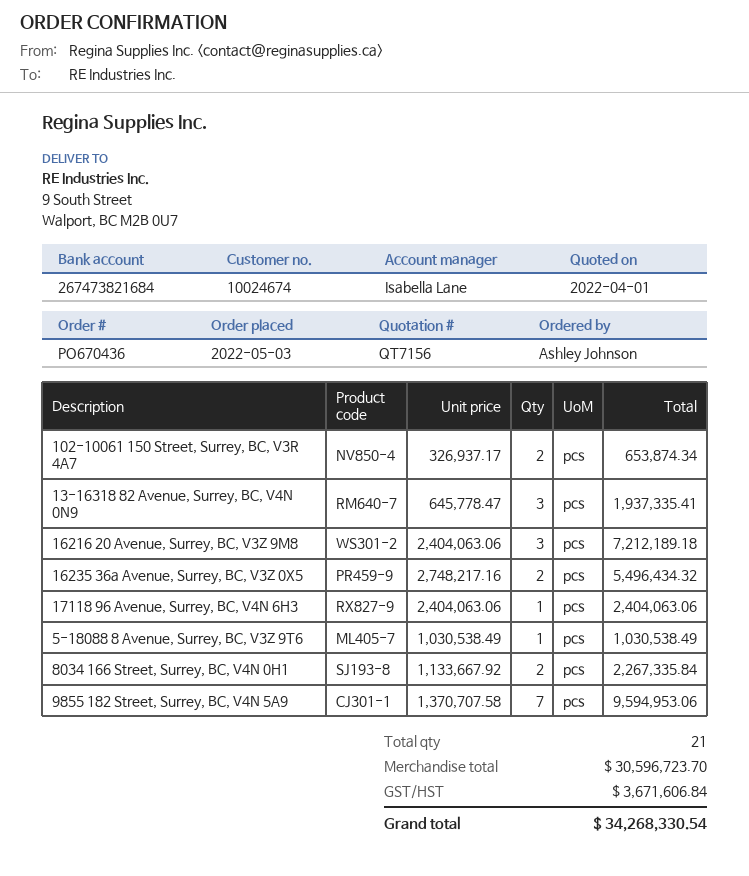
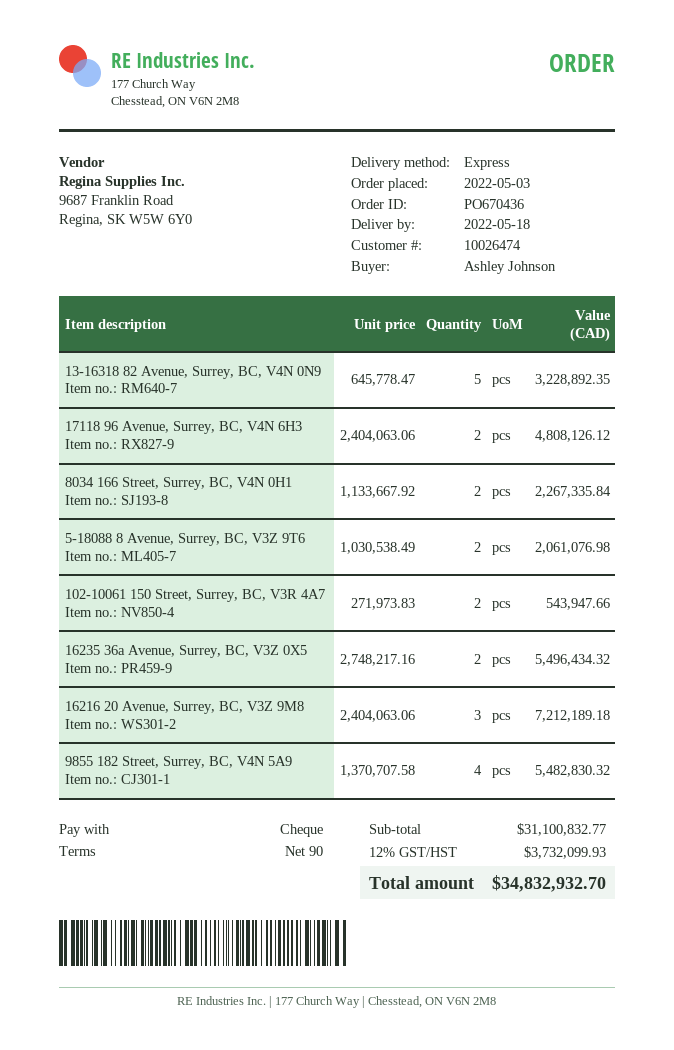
customer number: 10024674 -> 10026474
102-10061 150 Street, Surrey, BC, V3R 4A7: 2 x 326937.17 = 653874.34 -> 2 x 271973.83 = 543947.66
13-16318 82 Avenue, Surrey, BC, V4N 0N9: 3 x 645778.47 = 1937335.41 -> 5 x 645778.47 = 3228892.35
17118 96 Avenue, Surrey, BC, V4N 6H3: 1 x 2404063.06 = 2404063.06 -> 2 x 2404063.06 = 4808126.12
5-18088 8 Avenue, Surrey, BC, V3Z 9T6: 1 x 1030538.49 = 1030538.49 -> 2 x 1030538.49 = 2061076.98
9855 182 Street, Surrey, BC, V4N 5A9: 7 x 1370707.58 = 9594953.06 -> 4 x 1370707.58 = 5482830.32
subtotal: 30596723.70 -> 31100832.77
tax: 3671606.84 -> 3732099.93
total: 34268330.54 -> 34832932.70

